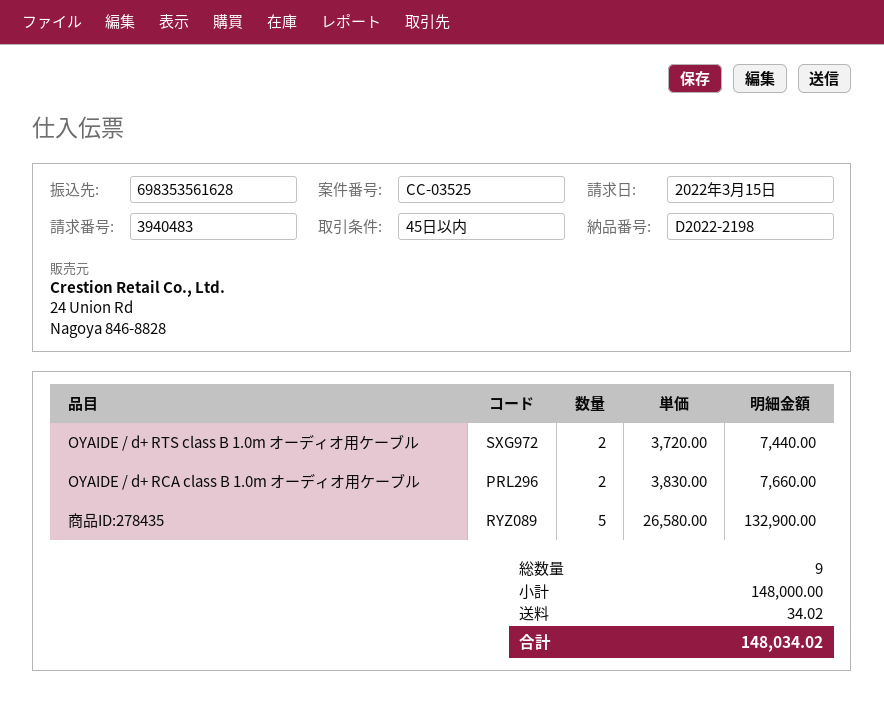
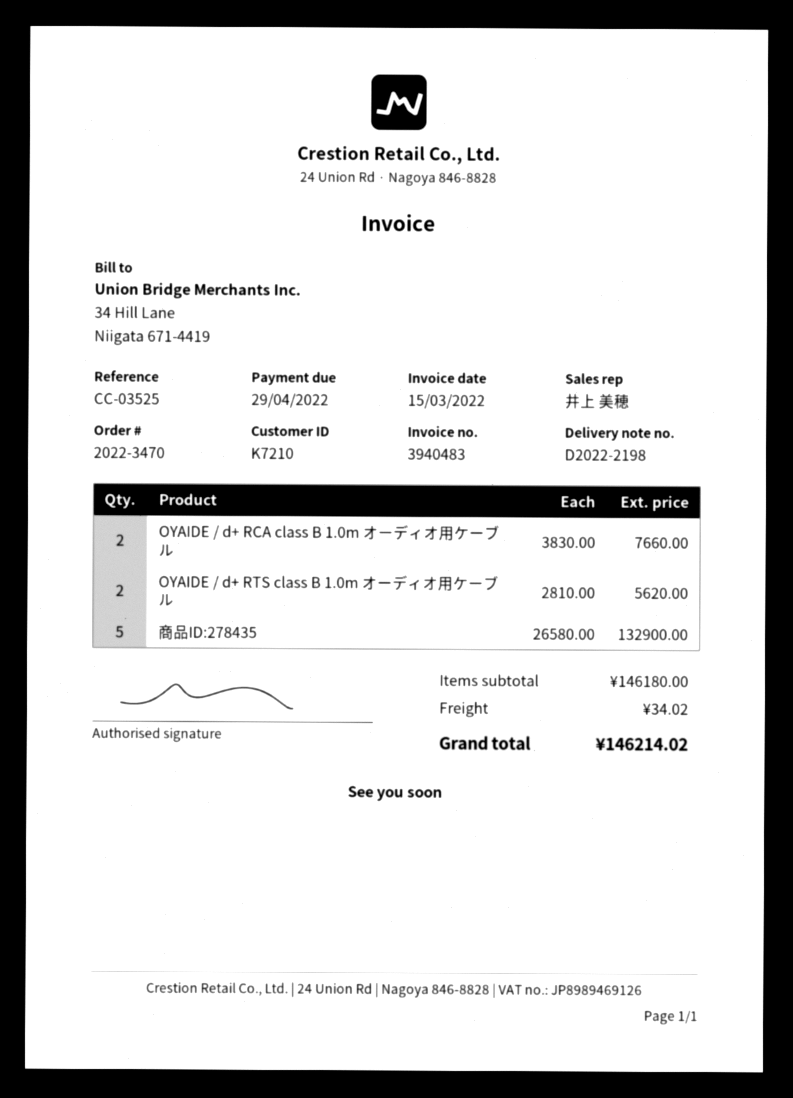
OYAIDE / d+ RTS class B 1.0m オーディオ用ケーブル: 2 x 3720.00 = 7440.00 -> 2 x 2810.00 = 5620.00
subtotal: 148000.00 -> 146180.00
total: 148034.02 -> 146214.02

